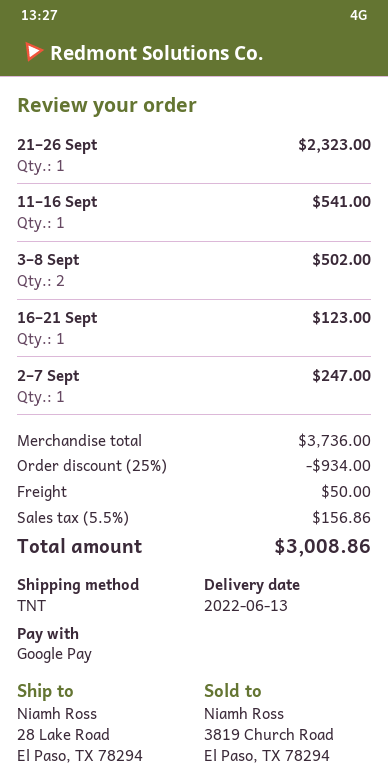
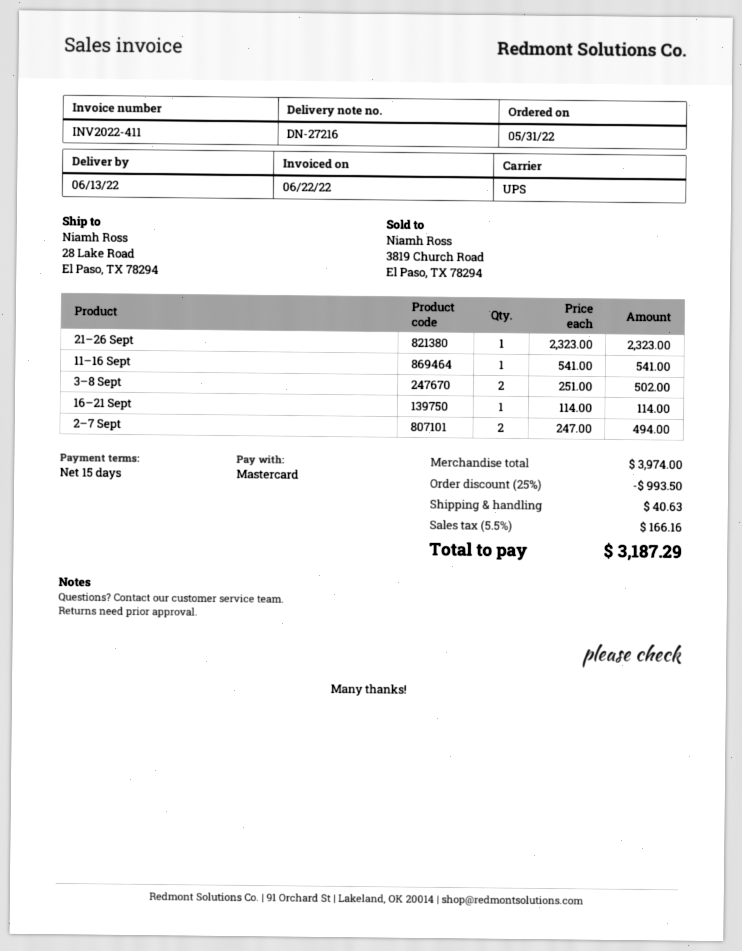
payment method: Google Pay -> Mastercard
shipping method: TNT -> UPS
16–21 Sept: 1 for 123.00 -> 1 for 114.00
2–7 Sept: 1 for 247.00 -> 2 for 494.00
subtotal: 3736.00 -> 3974.00
discount: 25% = 934.00 -> 25% = 993.50
shipping: 50.00 -> 40.63
tax: 5.5% = 156.86 -> 5.5% = 166.16
total: 3008.86 -> 3187.29

